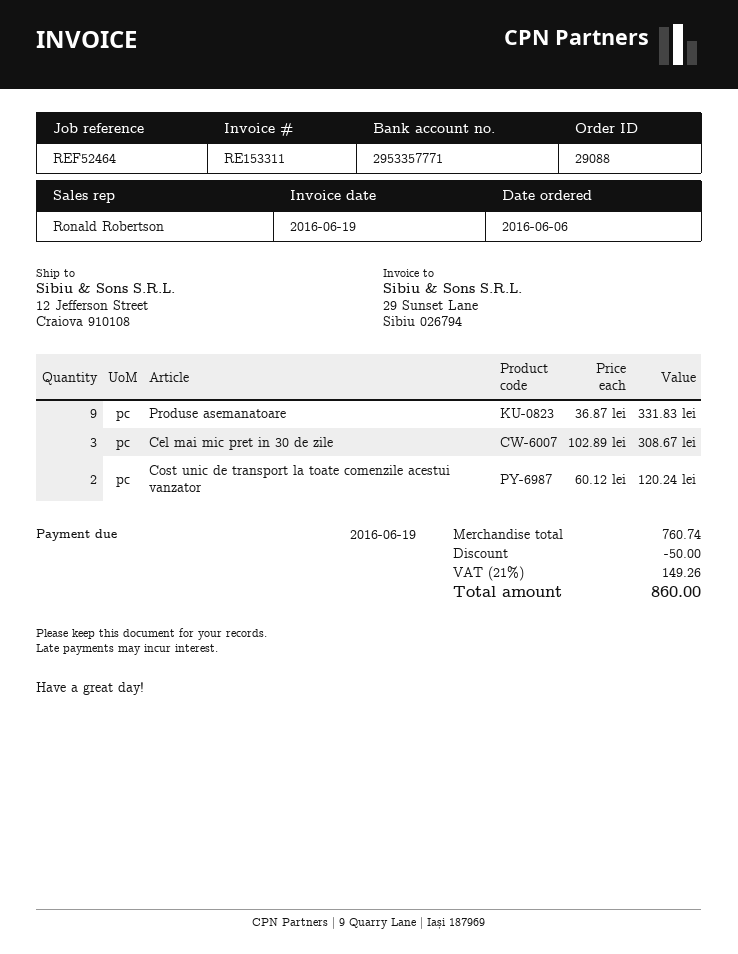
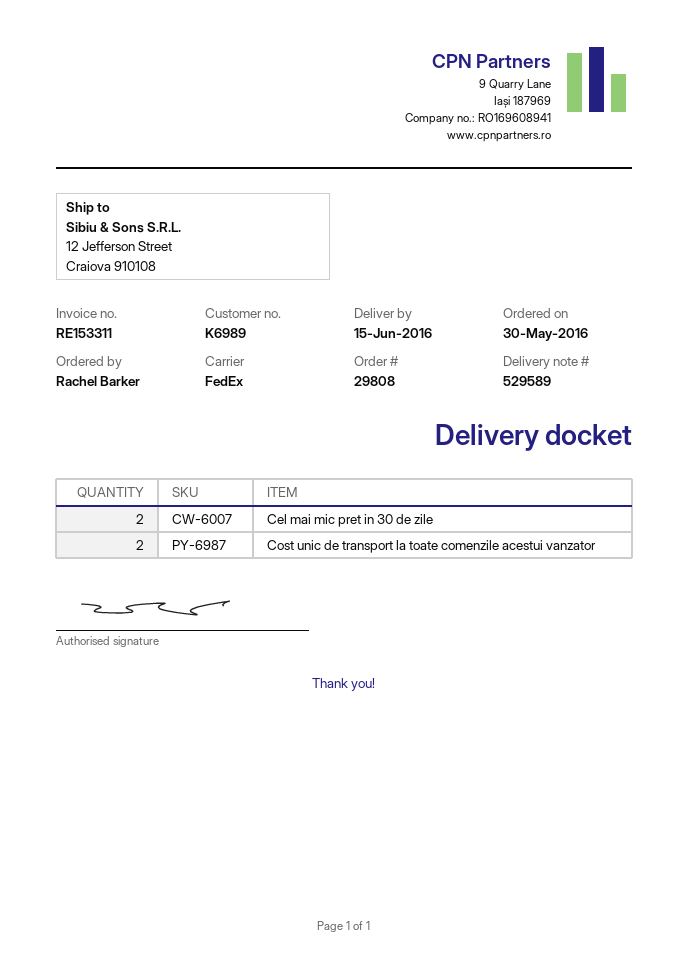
order number: 29088 -> 29808
order date: 2016-06-06 -> 2016-05-30
Produse asemanatoare: 9 -> none
Cel mai mic pret in 30 de zile: 3 -> 2

